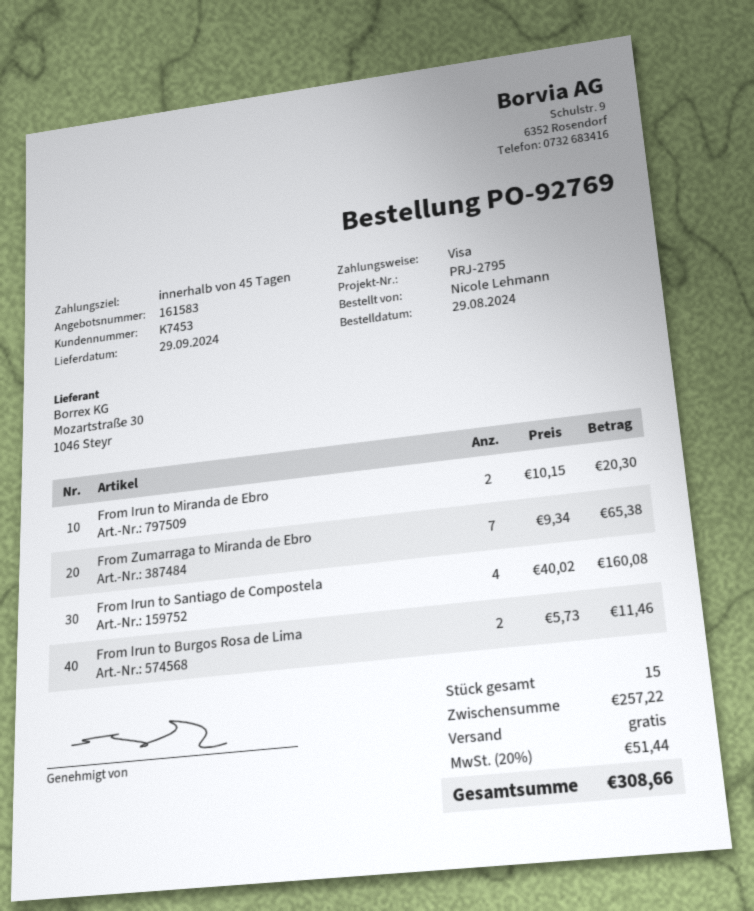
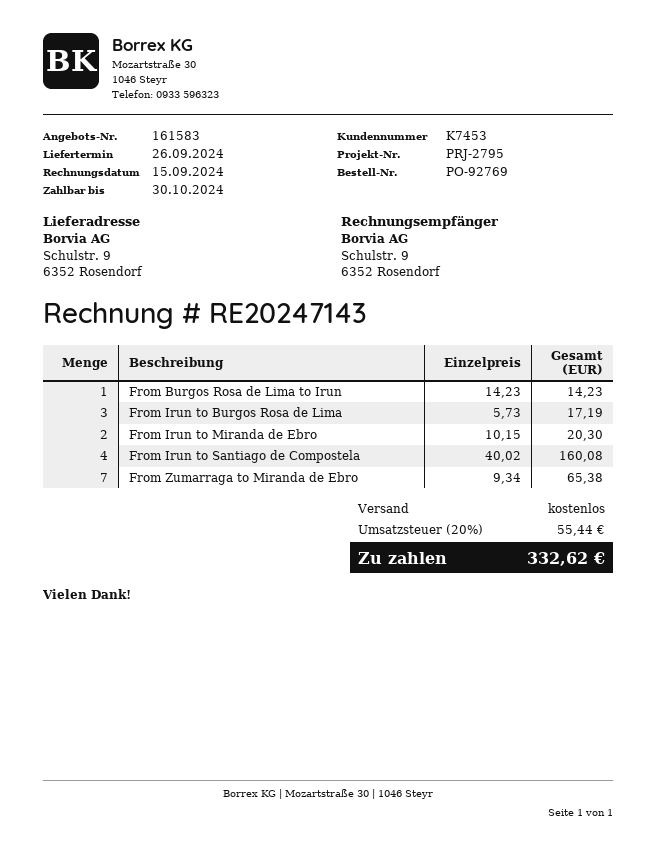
delivery date: 2024-09-29 -> 2024-09-26
From Irun to Burgos Rosa de Lima: 2 x 5.73 = 11.46 -> 3 x 5.73 = 17.19
From Burgos Rosa de Lima to Irun: none -> 1 x 14.23 = 14.23
tax: 20% = 51.44 -> 20% = 55.44
total: 308.66 -> 332.62

